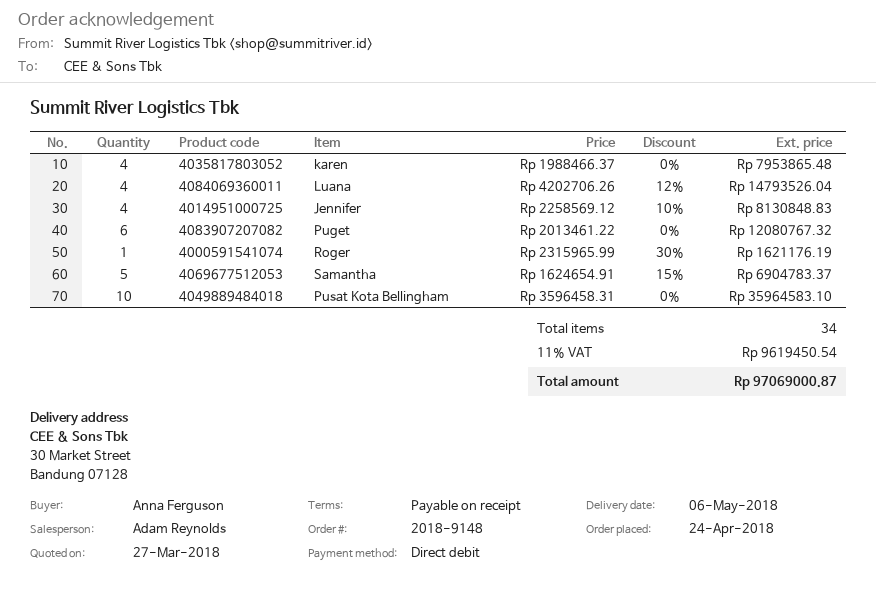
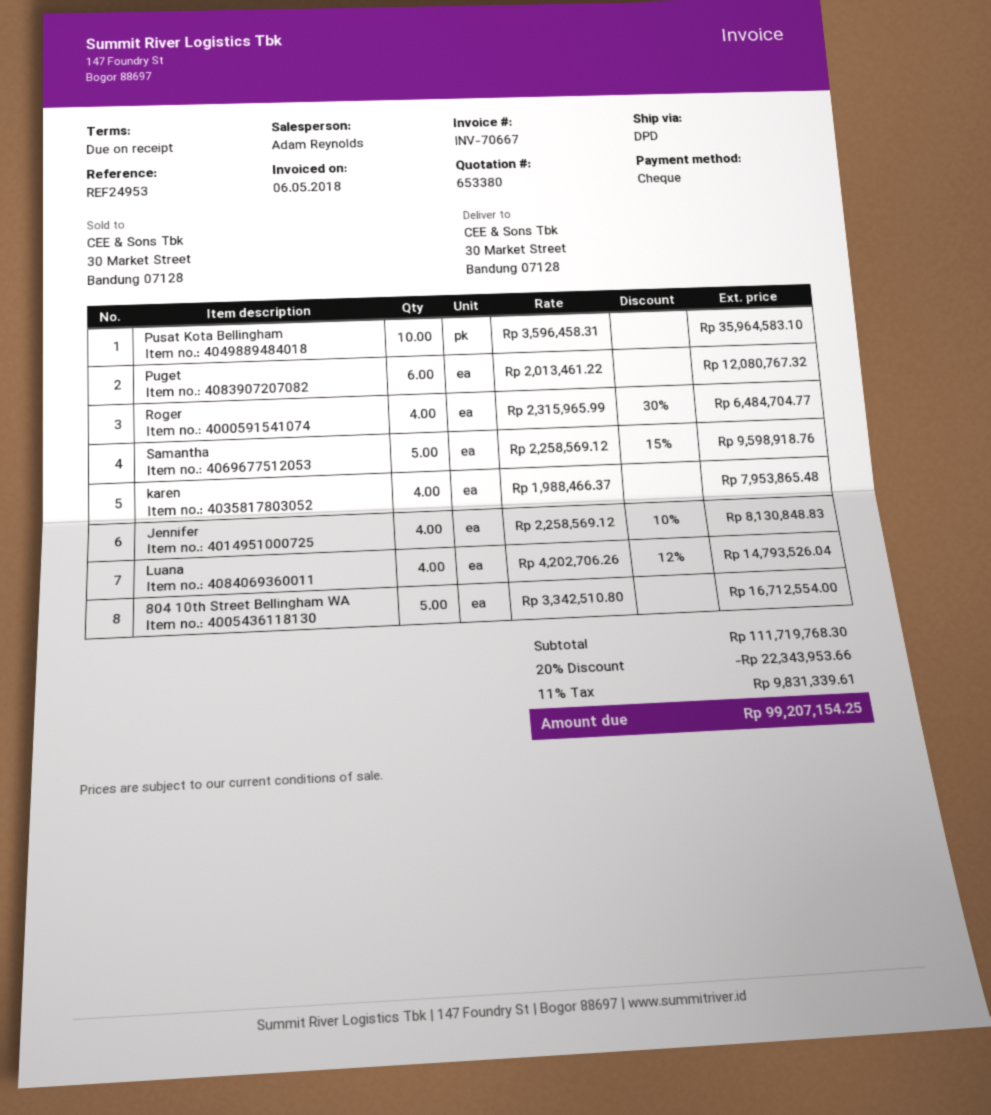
payment method: direct debit -> cheque
Roger: 1 x 2315965.99 - 30% = 1621176.19 -> 4 x 2315965.99 - 30% = 6484704.77
Samantha: 5 x 1624654.91 - 15% = 6904783.37 -> 5 x 2258569.12 - 15% = 9598918.76
804 10th Street Bellingham WA: none -> 5 x 3342510.80 = 16712554.00
discount: none -> 20% = 22343953.66
tax: 11% = 9619450.54 -> 11% = 9831339.61
total: 97069000.87 -> 99207154.25

